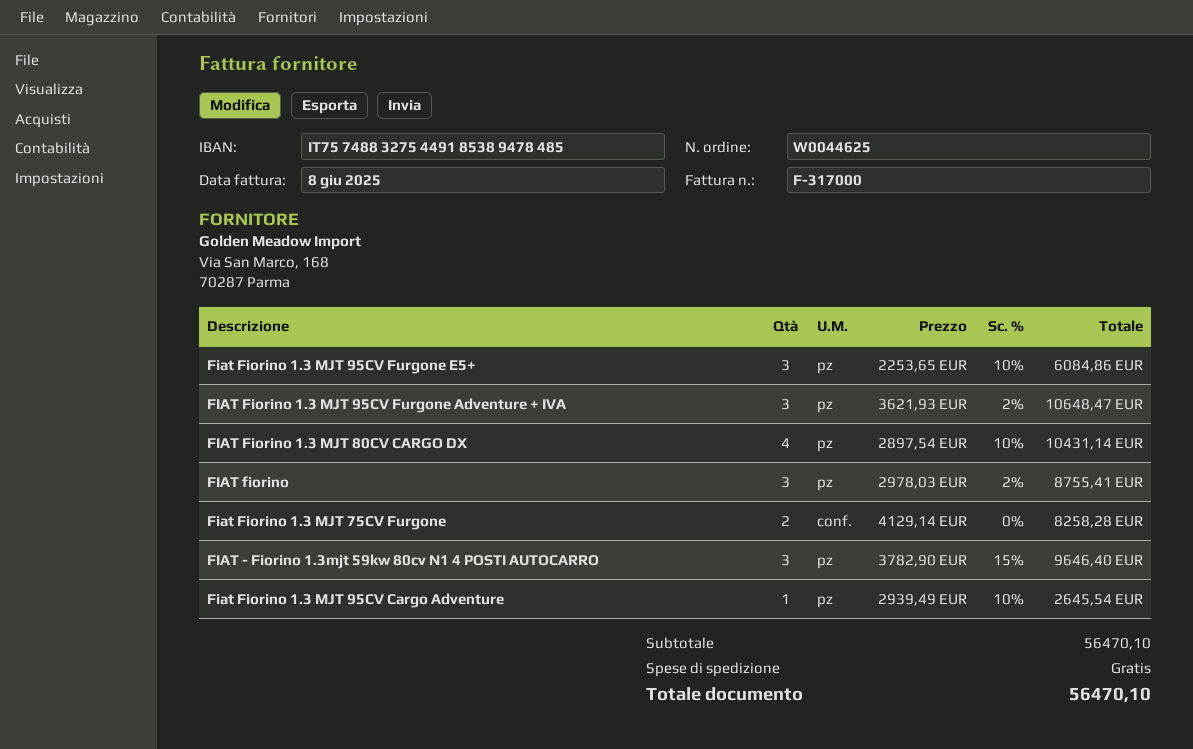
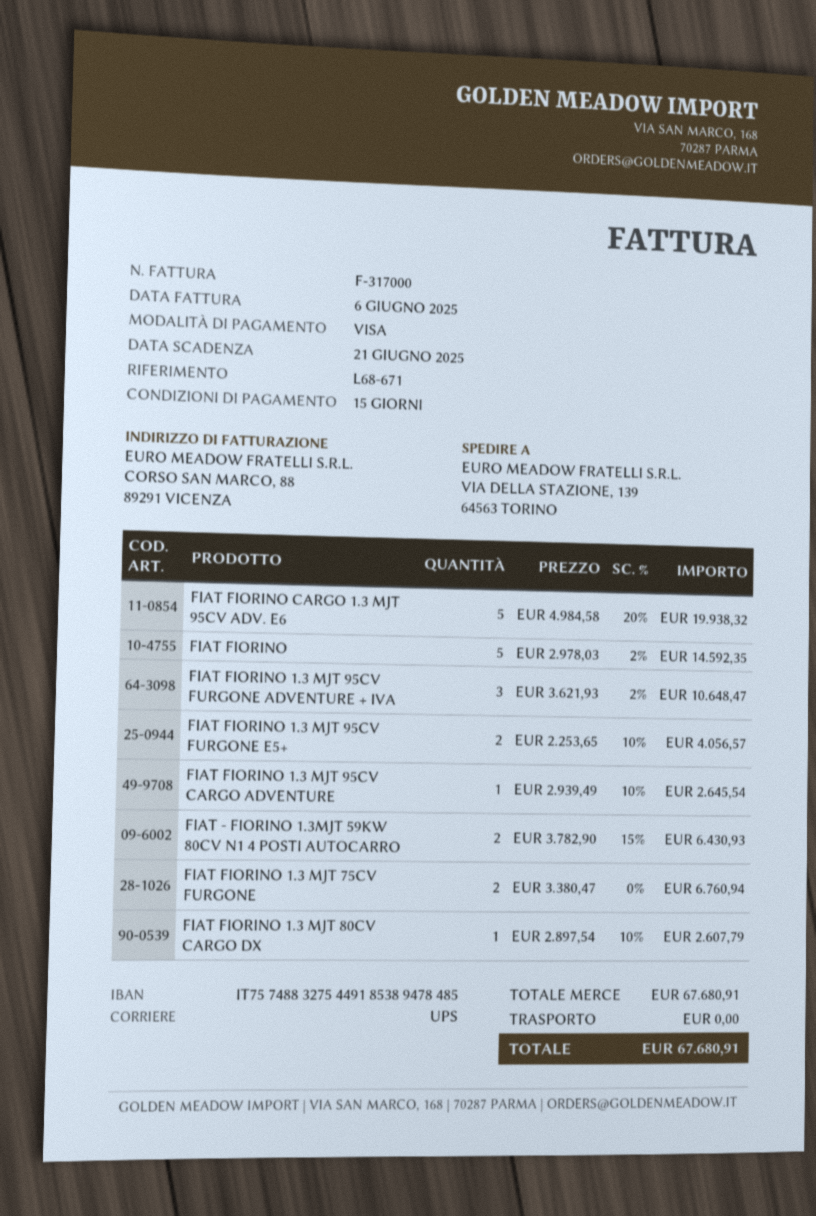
invoice date: 2025-06-08 -> 2025-06-06
Fiat Fiorino 1.3 MJT 95CV Furgone E5+: 3 x 2253.65 - 10% = 6084.86 -> 2 x 2253.65 - 10% = 4056.57
FIAT Fiorino 1.3 MJT 80CV CARGO DX: 4 x 2897.54 - 10% = 10431.14 -> 1 x 2897.54 - 10% = 2607.79
FIAT fiorino: 3 x 2978.03 - 2% = 8755.41 -> 5 x 2978.03 - 2% = 14592.35
Fiat Fiorino 1.3 MJT 75CV Furgone: 2 x 4129.14 = 8258.28 -> 2 x 3380.47 = 6760.94
FIAT - Fiorino 1.3mjt 59kw 80cv N1 4 POSTI AUTOCARRO: 3 x 3782.90 - 15% = 9646.40 -> 2 x 3782.90 - 15% = 6430.93
FIAT FIORINO CARGO 1.3 MJT 95CV ADV. E6: none -> 5 x 4984.58 - 20% = 19938.32
subtotal: 56470.10 -> 67680.91
total: 56470.10 -> 67680.91

